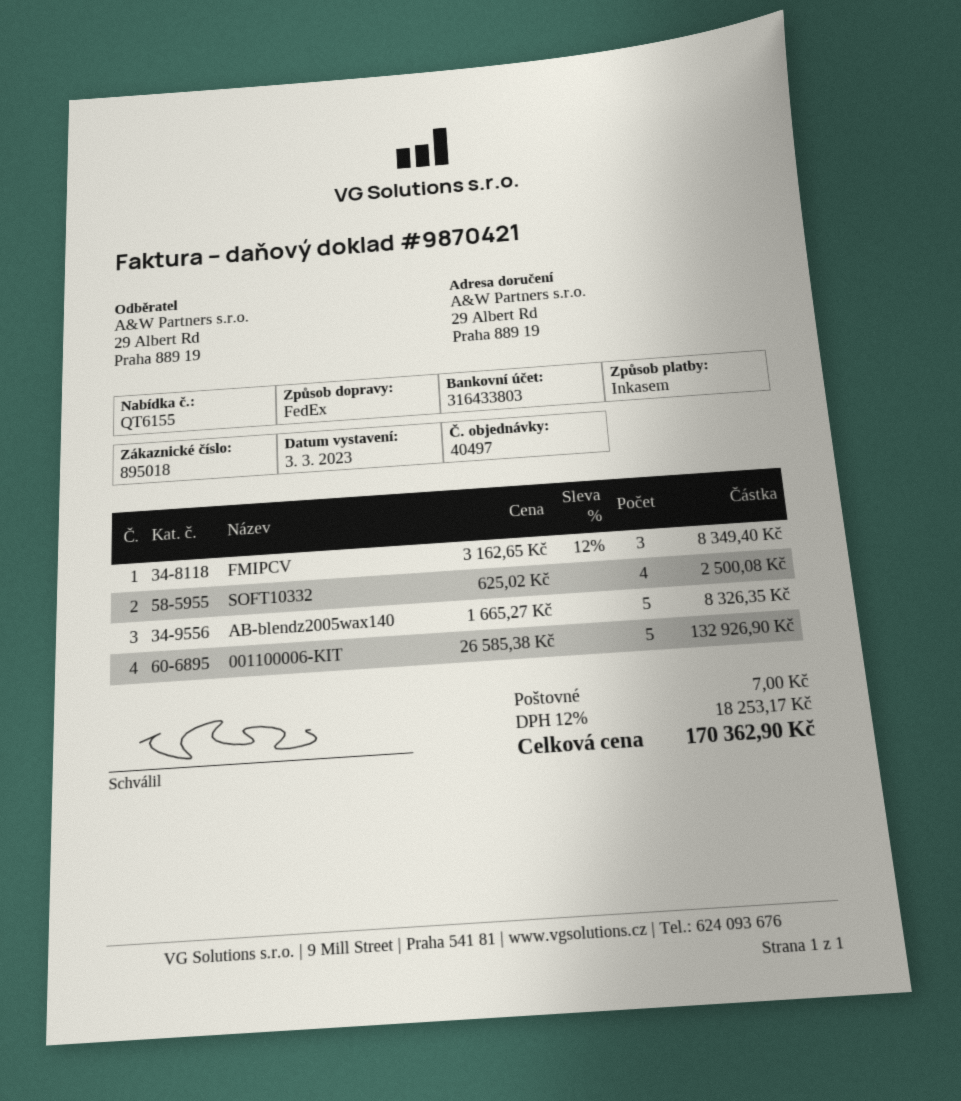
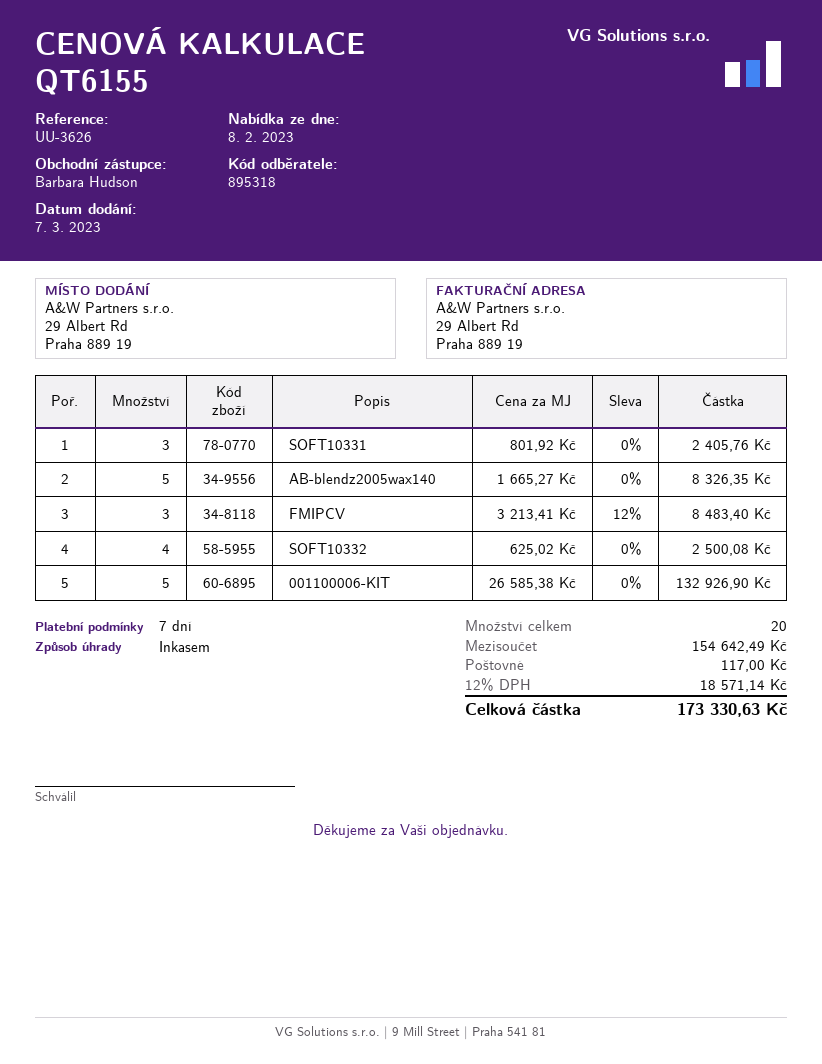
customer number: 895018 -> 895318
FMIPCV: 3 x 3162.65 - 12% = 8349.40 -> 3 x 3213.41 - 12% = 8483.40
SOFT10331: none -> 3 x 801.92 = 2405.76
shipping: 7.00 -> 117.00
tax: 12% = 18253.17 -> 12% = 18571.14
total: 170362.90 -> 173330.63

